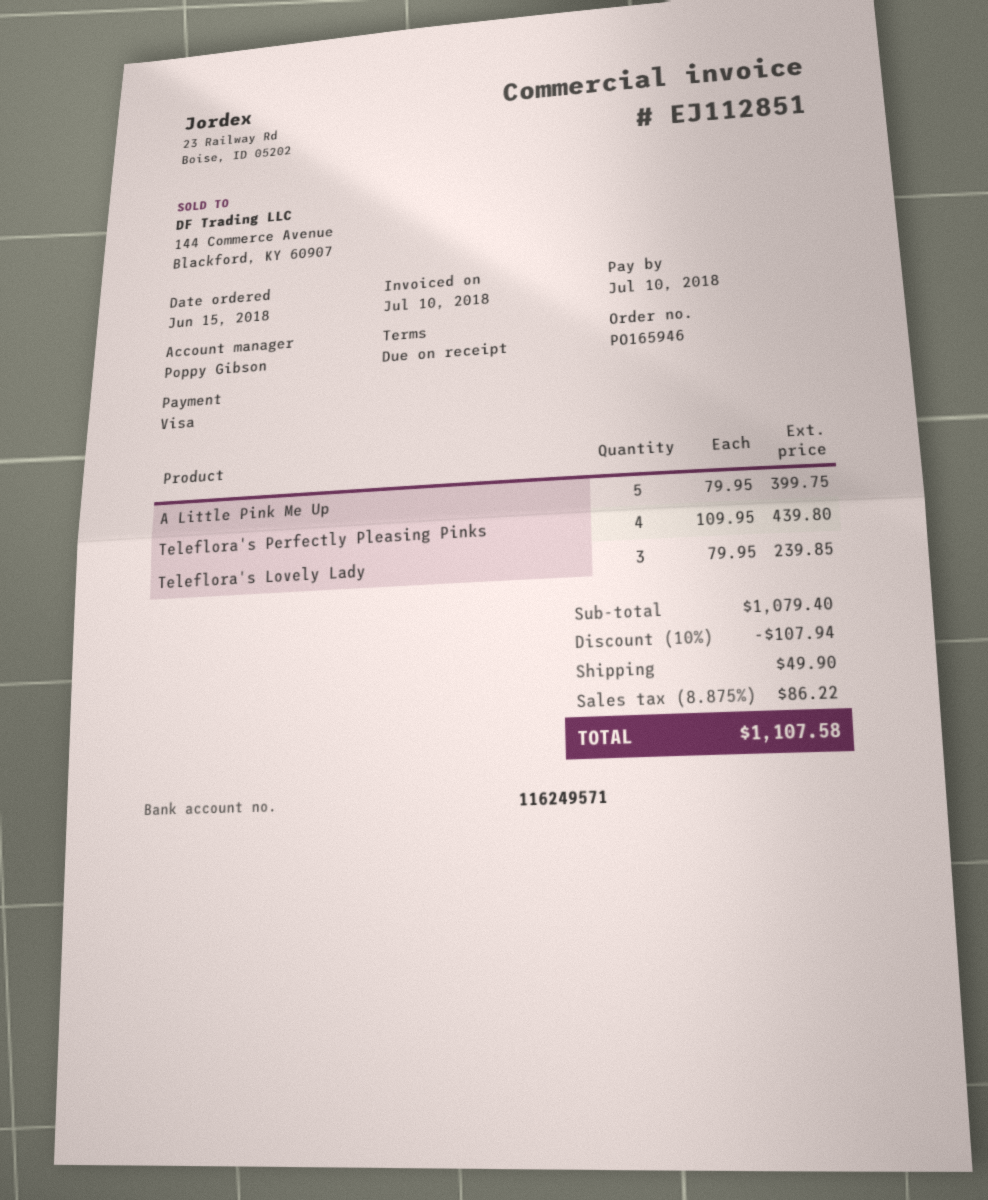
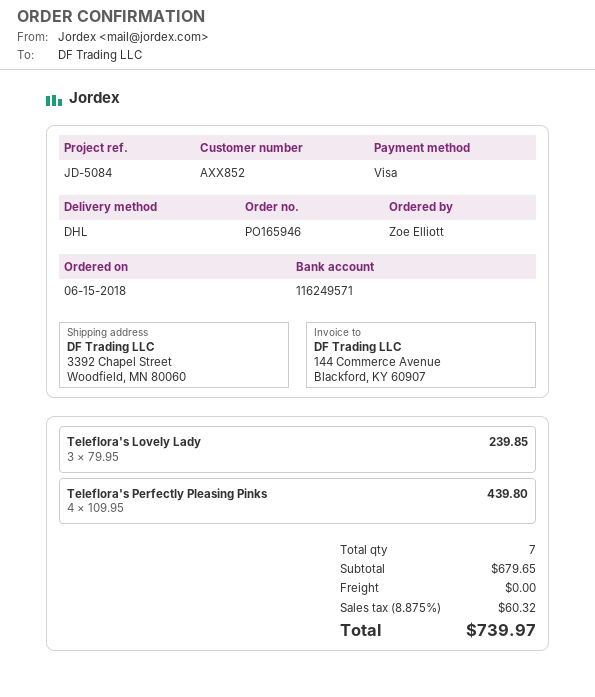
A Little Pink Me Up: 5 x 79.95 = 399.75 -> none
subtotal: 1079.40 -> 679.65
discount: 10% = 107.94 -> none
shipping: 49.90 -> 0.00
tax: 8.875% = 86.22 -> 8.875% = 60.32
total: 1107.58 -> 739.97

